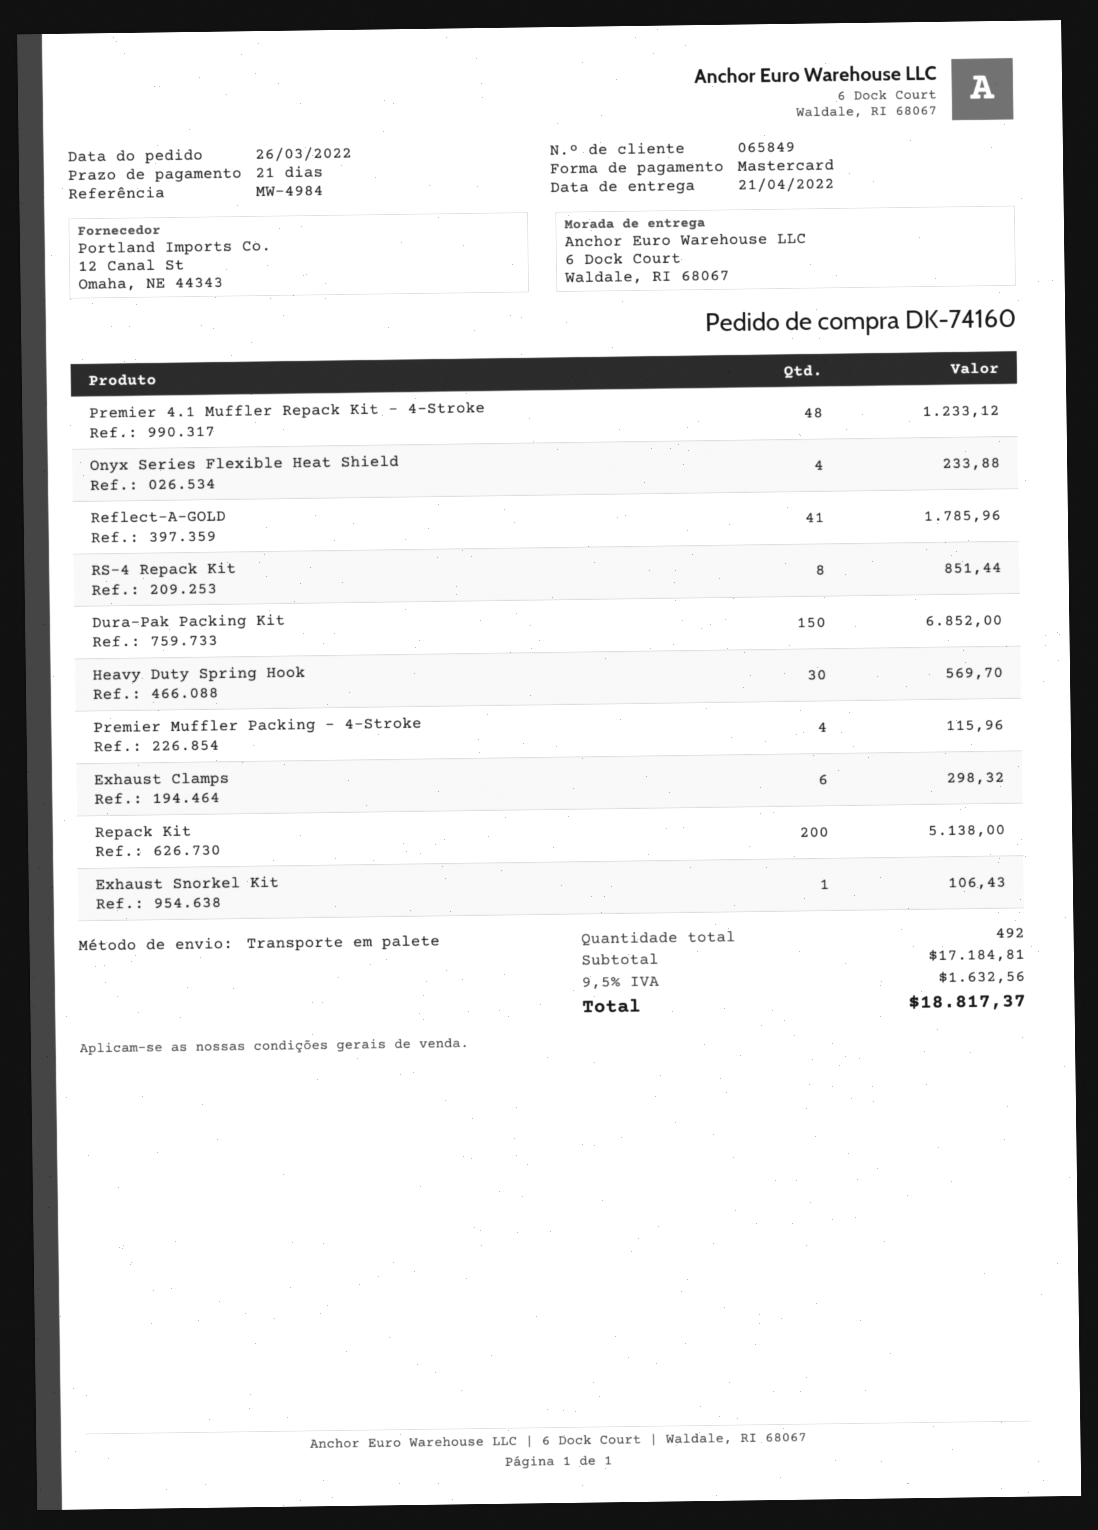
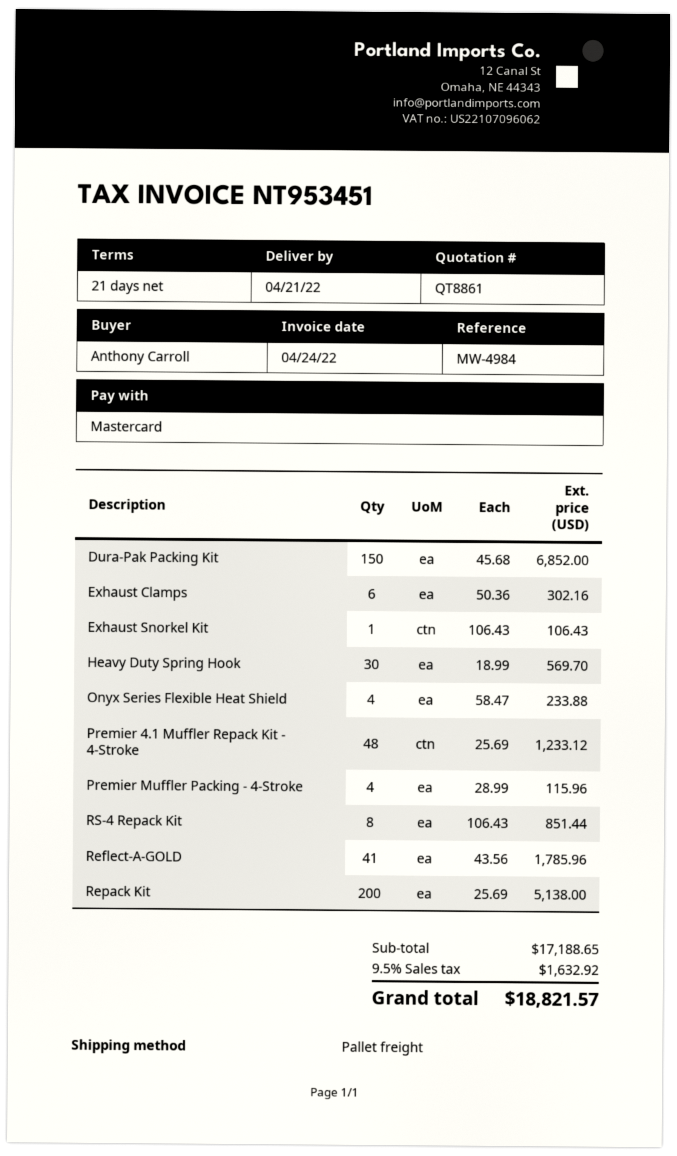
Exhaust Clamps: 6 for 298.32 -> 6 for 302.16
subtotal: 17184.81 -> 17188.65
tax: 9.5% = 1632.56 -> 9.5% = 1632.92
total: 18817.37 -> 18821.57

